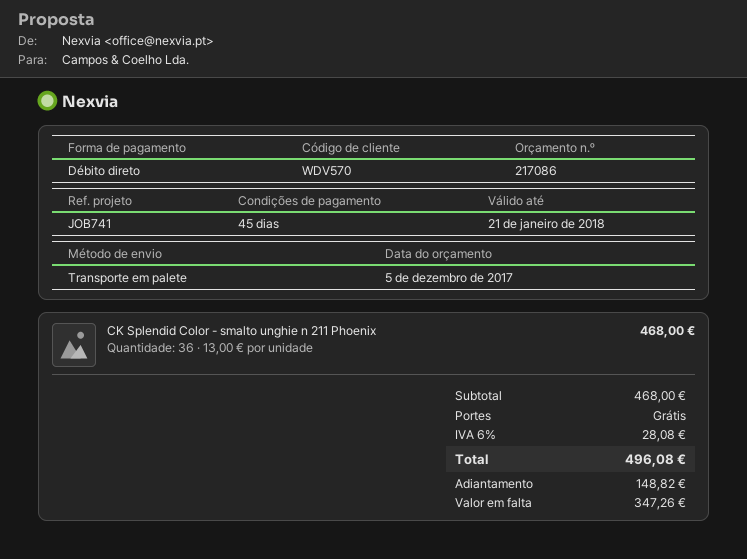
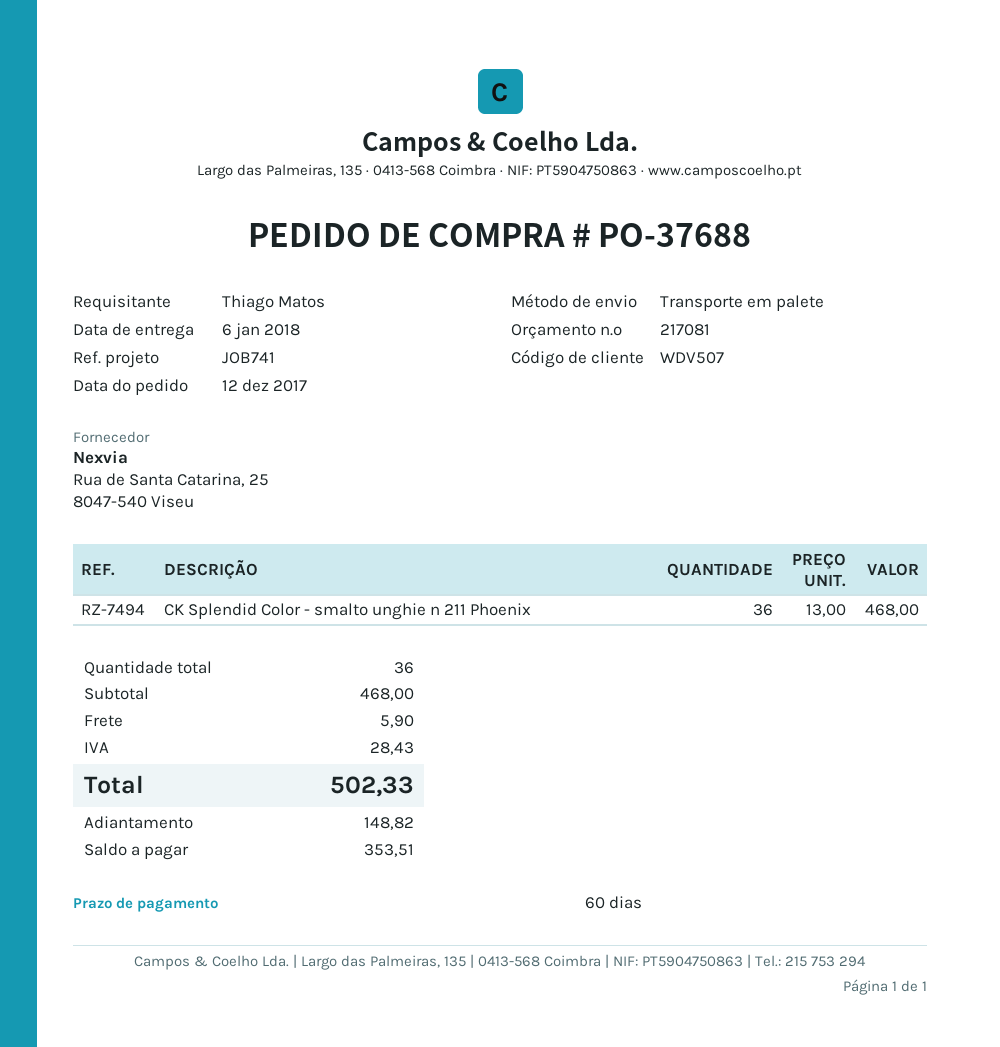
quote number: 217086 -> 217081
payment terms: 45 days -> 60 days
customer number: WDV570 -> WDV507
shipping: 0.00 -> 5.90
tax: 28.08 -> 28.43
total: 496.08 -> 502.33
balance: 347.26 -> 353.51

